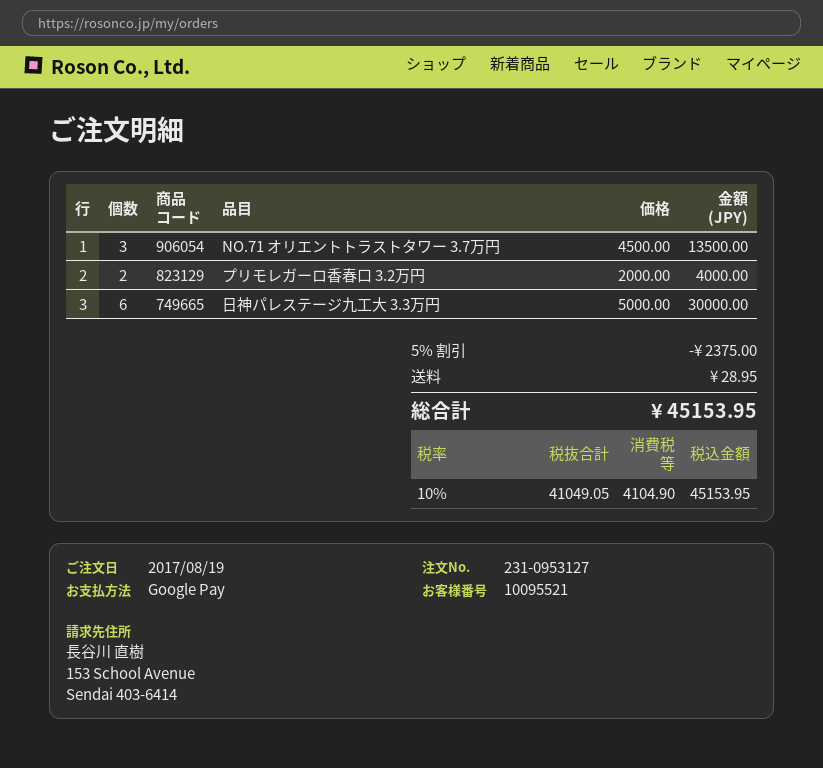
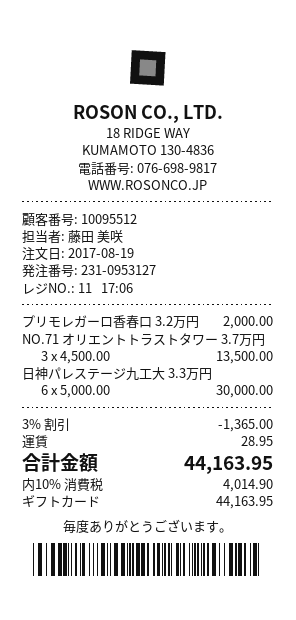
customer number: 10095521 -> 10095512
payment method: Google Pay -> gift card
プリモレガーロ香春口 3.2万円: 2 x 2000.00 = 4000.00 -> 1 x 2000.00 = 2000.00
discount: 5% = 2375.00 -> 3% = 1365.00
tax: 10% = 4104.90 -> 10% = 4014.90
total: 45153.95 -> 44163.95

